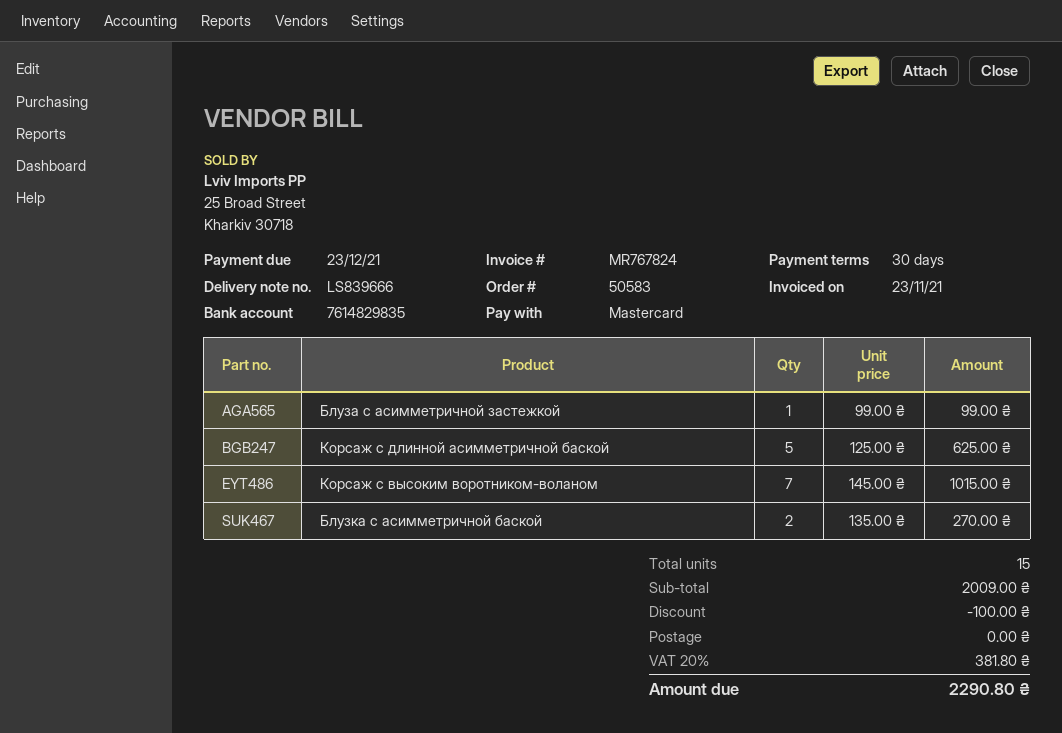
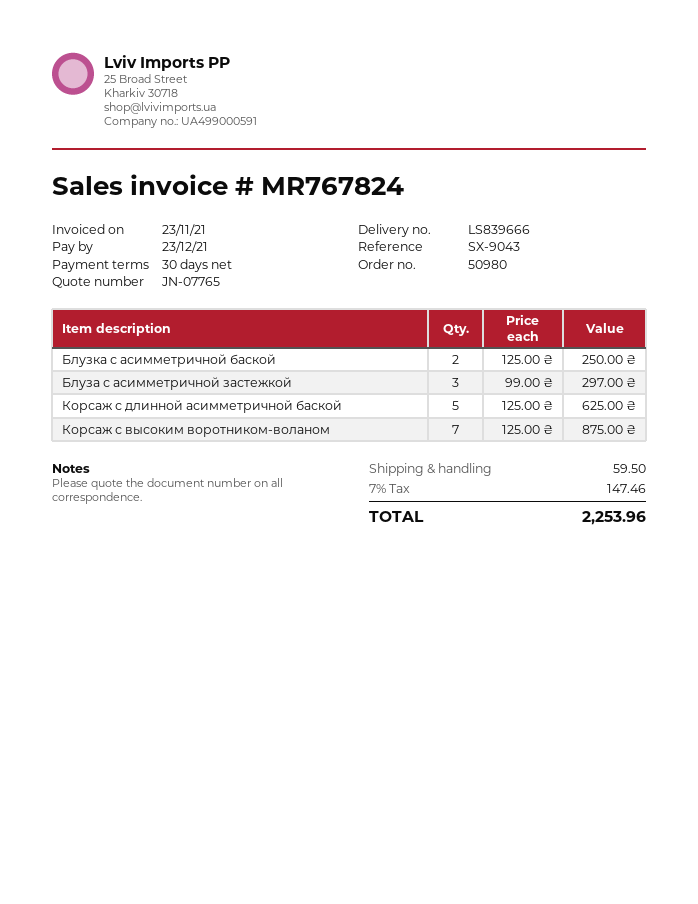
order number: 50583 -> 50980
Блуза с асимметричной застежкой: 1 x 99.00 = 99.00 -> 3 x 99.00 = 297.00
Корсаж с высоким воротником-воланом: 7 x 145.00 = 1015.00 -> 7 x 125.00 = 875.00
Блузка с асимметричной баской: 2 x 135.00 = 270.00 -> 2 x 125.00 = 250.00
discount: 100.00 -> none
shipping: 0.00 -> 59.50
tax: 20% = 381.80 -> 7% = 147.46
total: 2290.80 -> 2253.96

